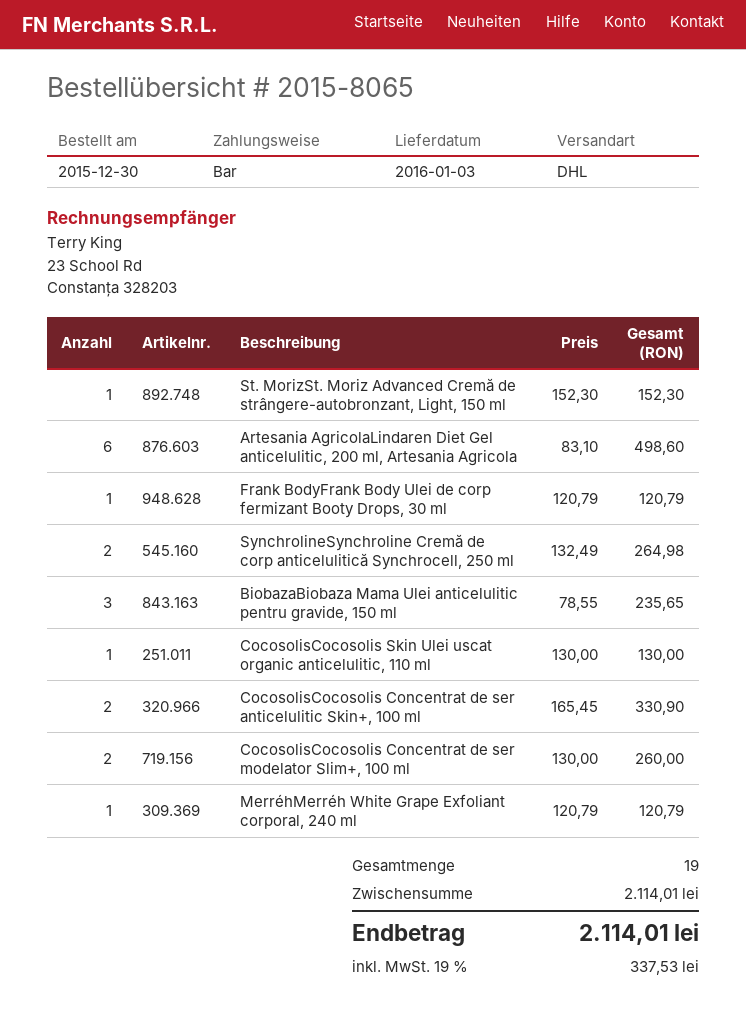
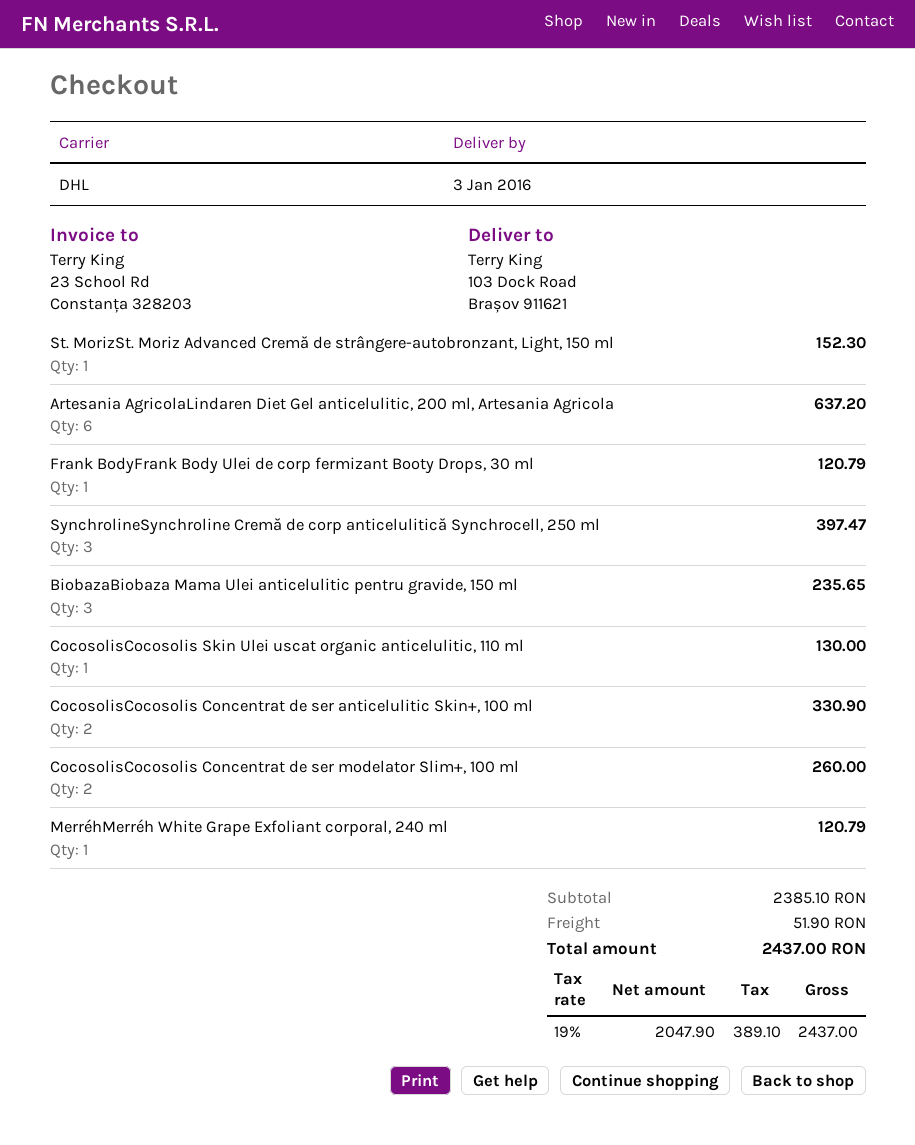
Artesania AgricolaLindaren Diet Gel anticelulitic, 200 ml, Artesania Agricola: 6 for 498.60 -> 6 for 637.20
SynchrolineSynchroline Cremă de corp anticelulitică Synchrocell, 250 ml: 2 for 264.98 -> 3 for 397.47
subtotal: 2114.01 -> 2385.10
shipping: none -> 51.90
tax: 19% = 337.53 -> 19% = 389.10
total: 2114.01 -> 2437.00

